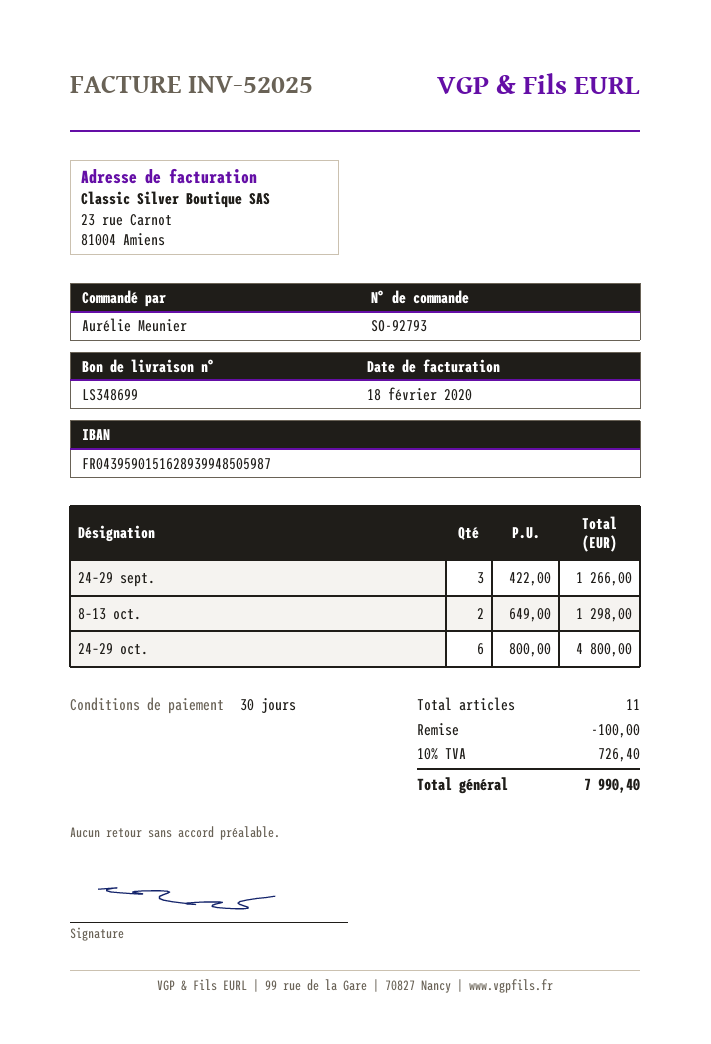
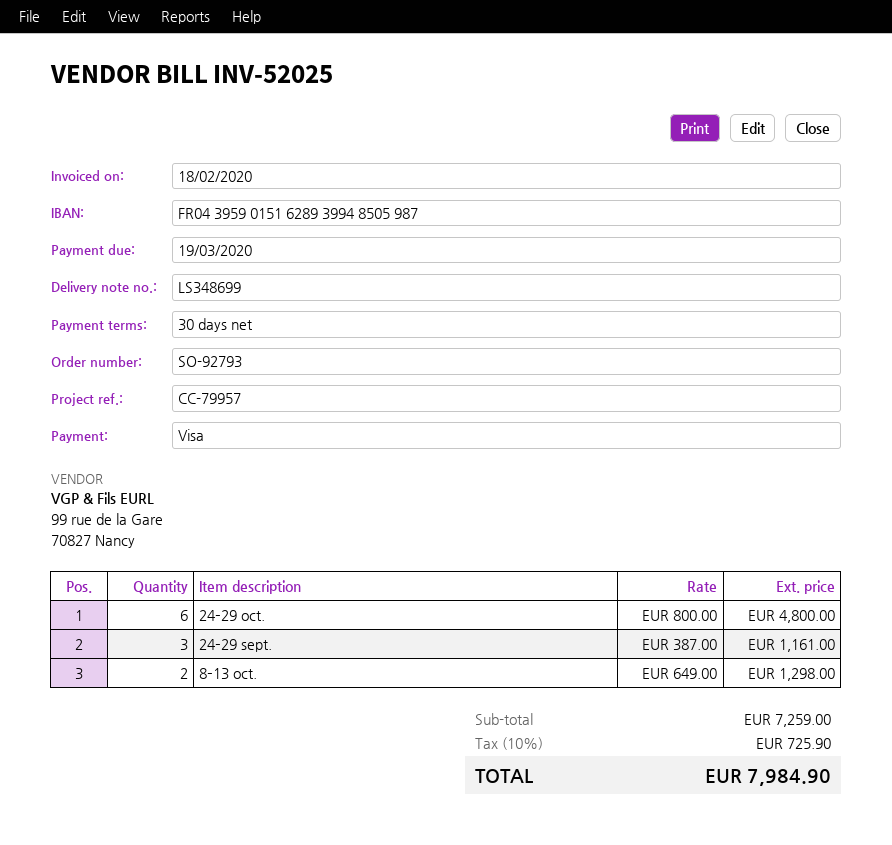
24–29 sept.: 3 x 422.00 = 1266.00 -> 3 x 387.00 = 1161.00
discount: 100.00 -> none
tax: 10% = 726.40 -> 10% = 725.90
total: 7990.40 -> 7984.90

